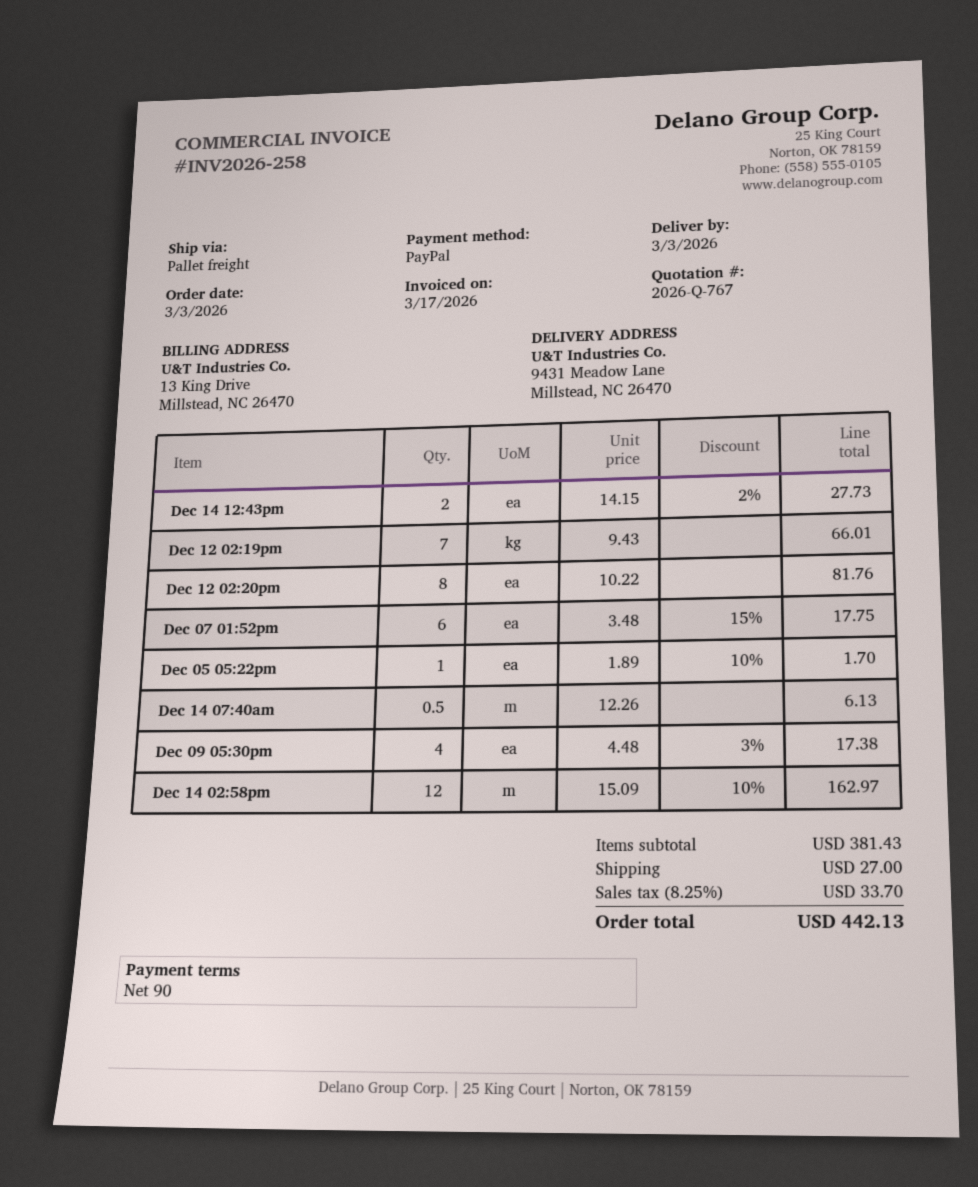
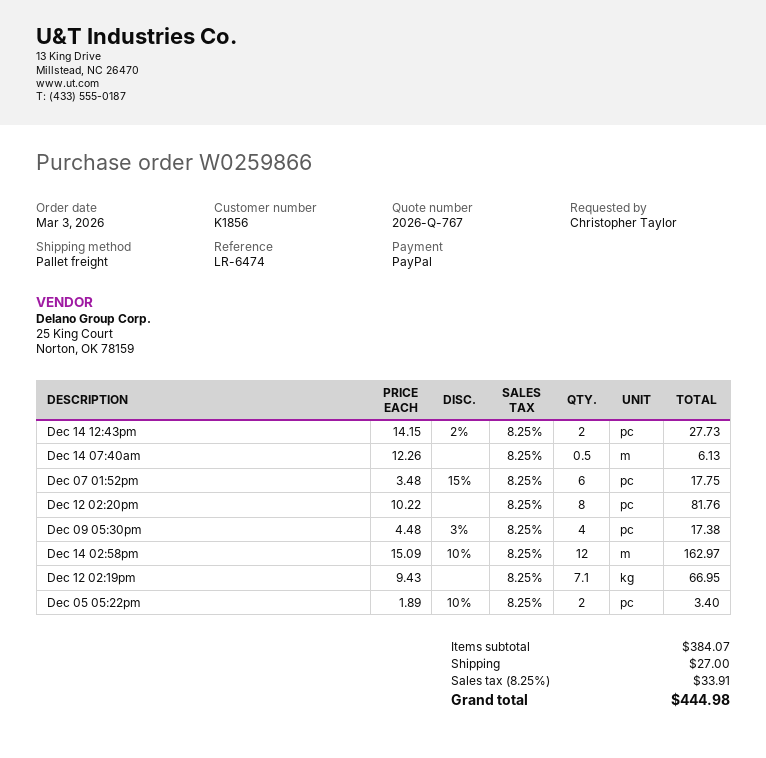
Dec 12 02:19pm: 7 x 9.43 = 66.01 -> 7.1 x 9.43 = 66.95
Dec 05 05:22pm: 1 x 1.89 - 10% = 1.70 -> 2 x 1.89 - 10% = 3.40
subtotal: 381.43 -> 384.07
tax: 8.25% = 33.70 -> 8.25% = 33.91
total: 442.13 -> 444.98

